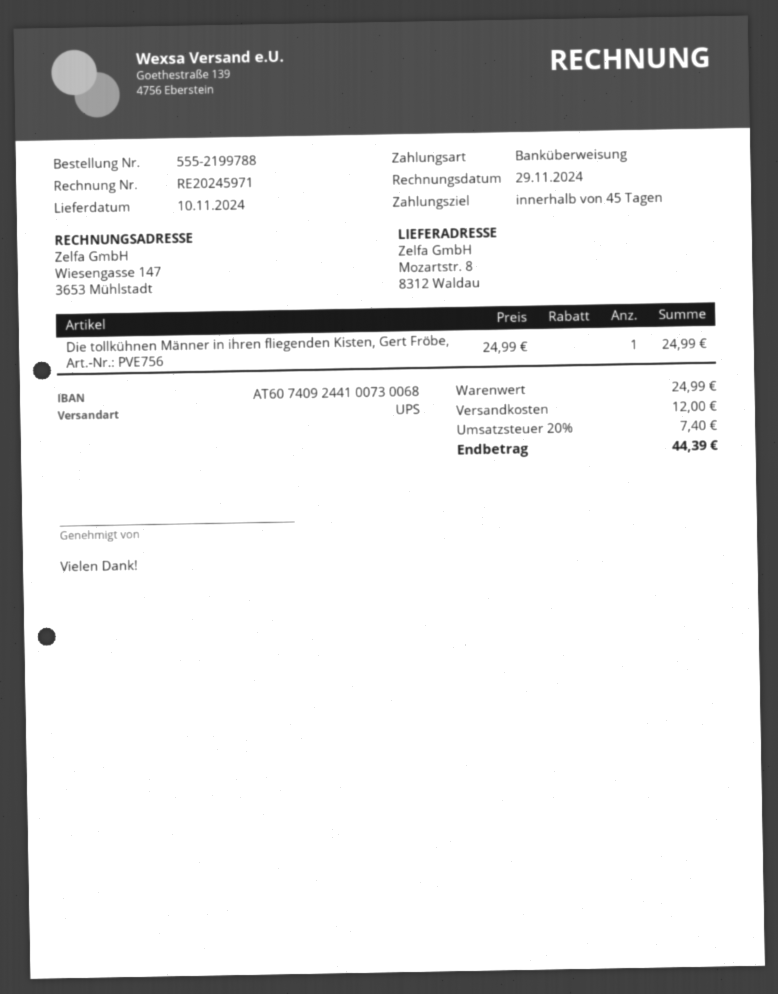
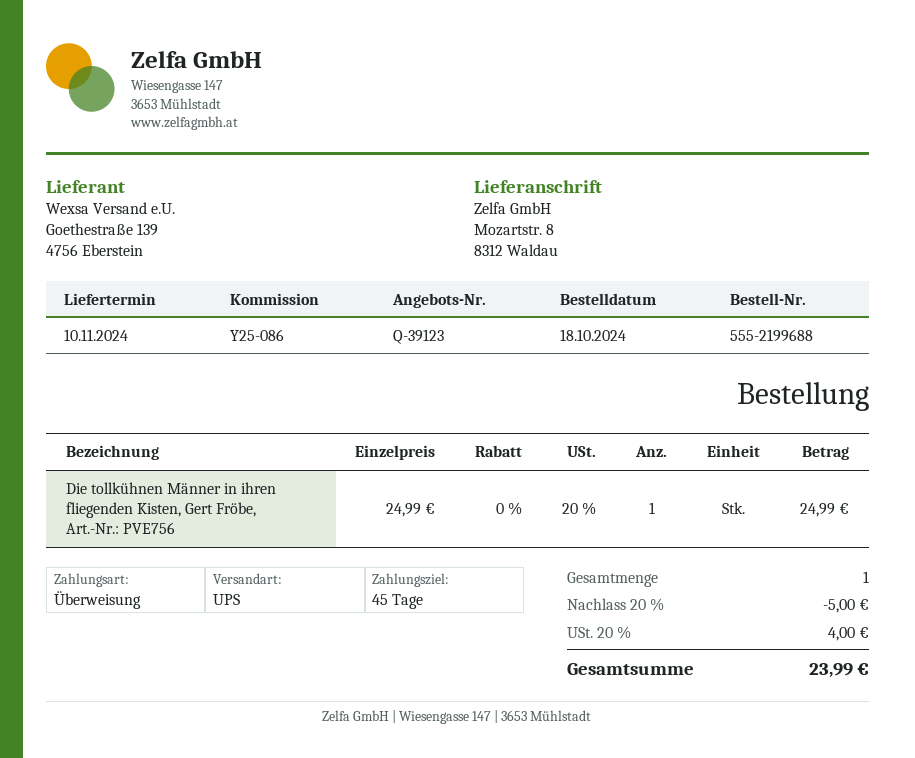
order number: 555-2199788 -> 555-2199688
discount: none -> 20% = 5.00
shipping: 12.00 -> none
tax: 20% = 7.40 -> 20% = 4.00
total: 44.39 -> 23.99

